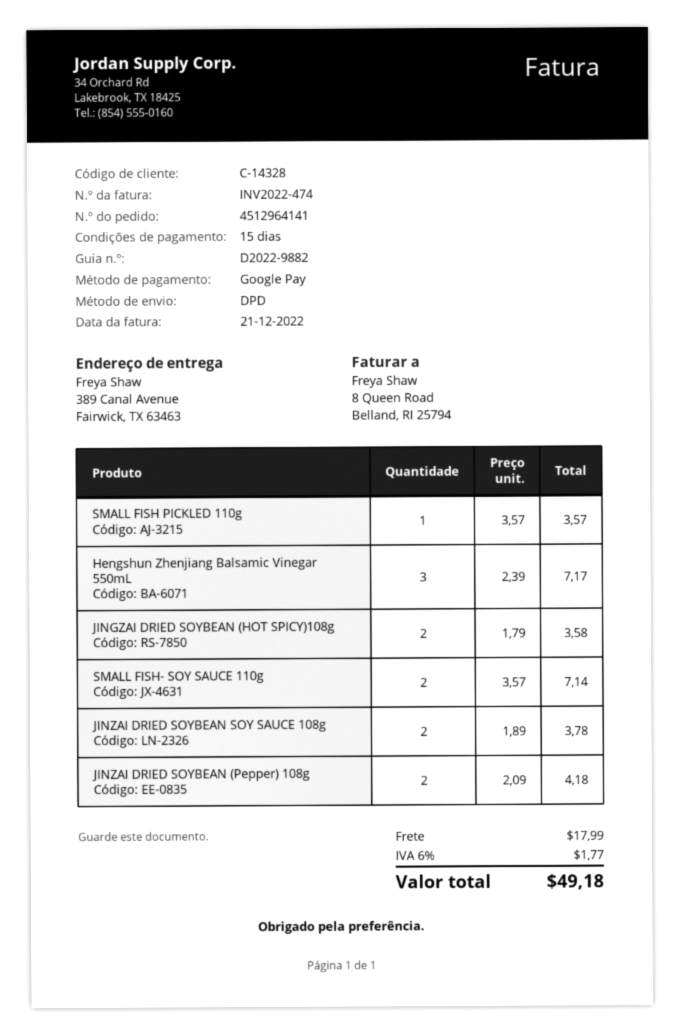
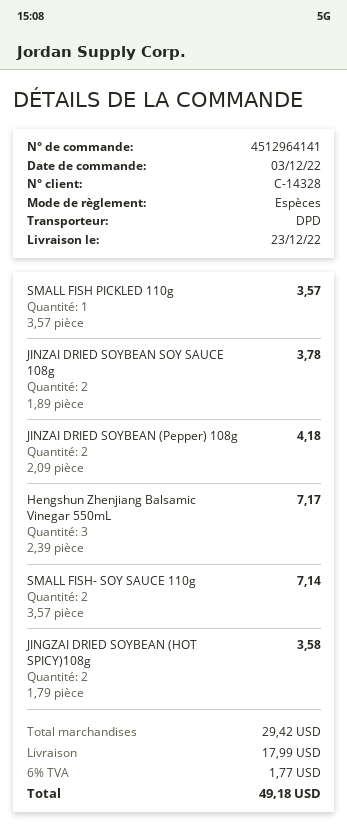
payment method: Google Pay -> cash

